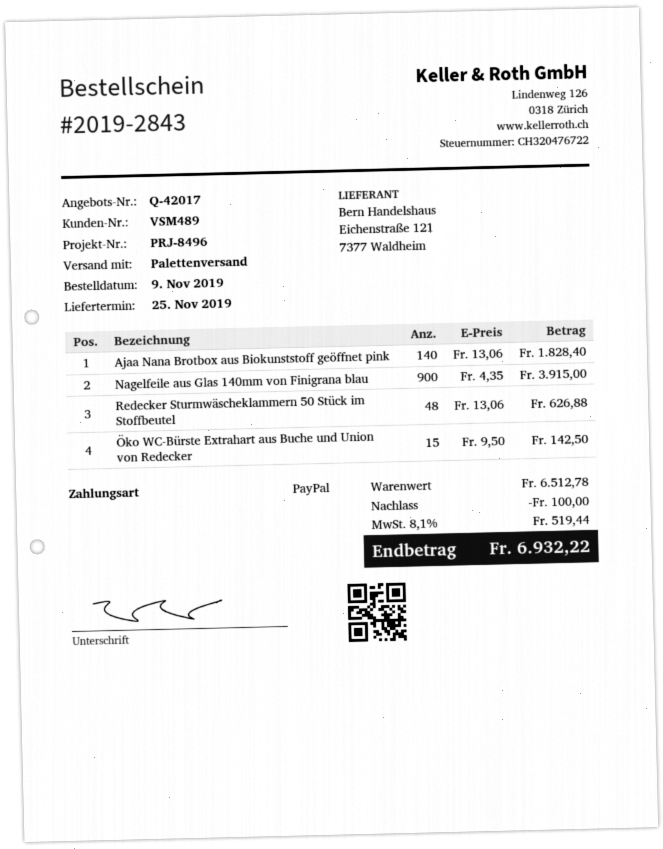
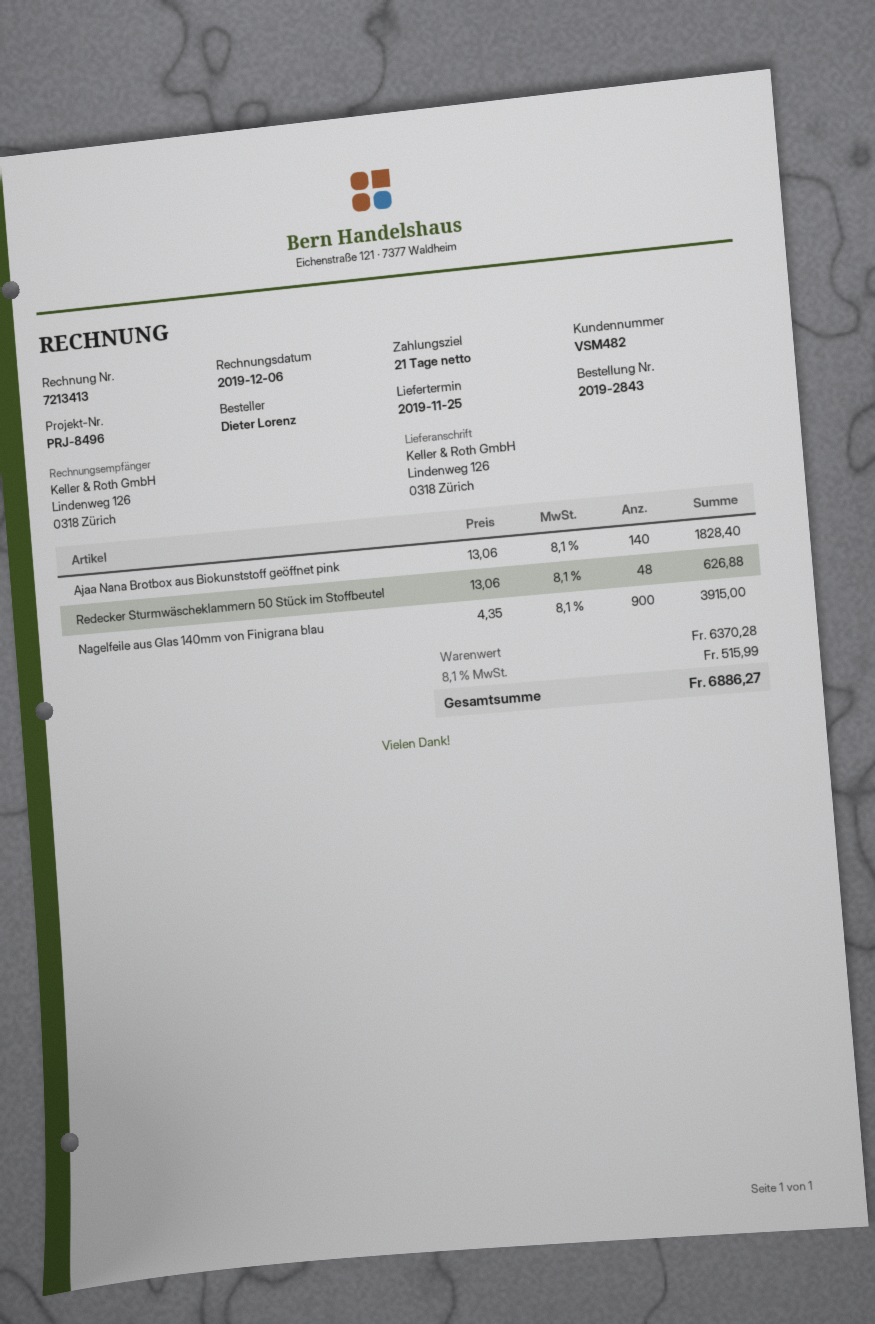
customer number: VSM489 -> VSM482
Öko WC-Bürste Extrahart aus Buche und Union von Redecker: 15 x 9.50 = 142.50 -> none
subtotal: 6512.78 -> 6370.28
discount: 100.00 -> none
tax: 8.1% = 519.44 -> 8.1% = 515.99
total: 6932.22 -> 6886.27

